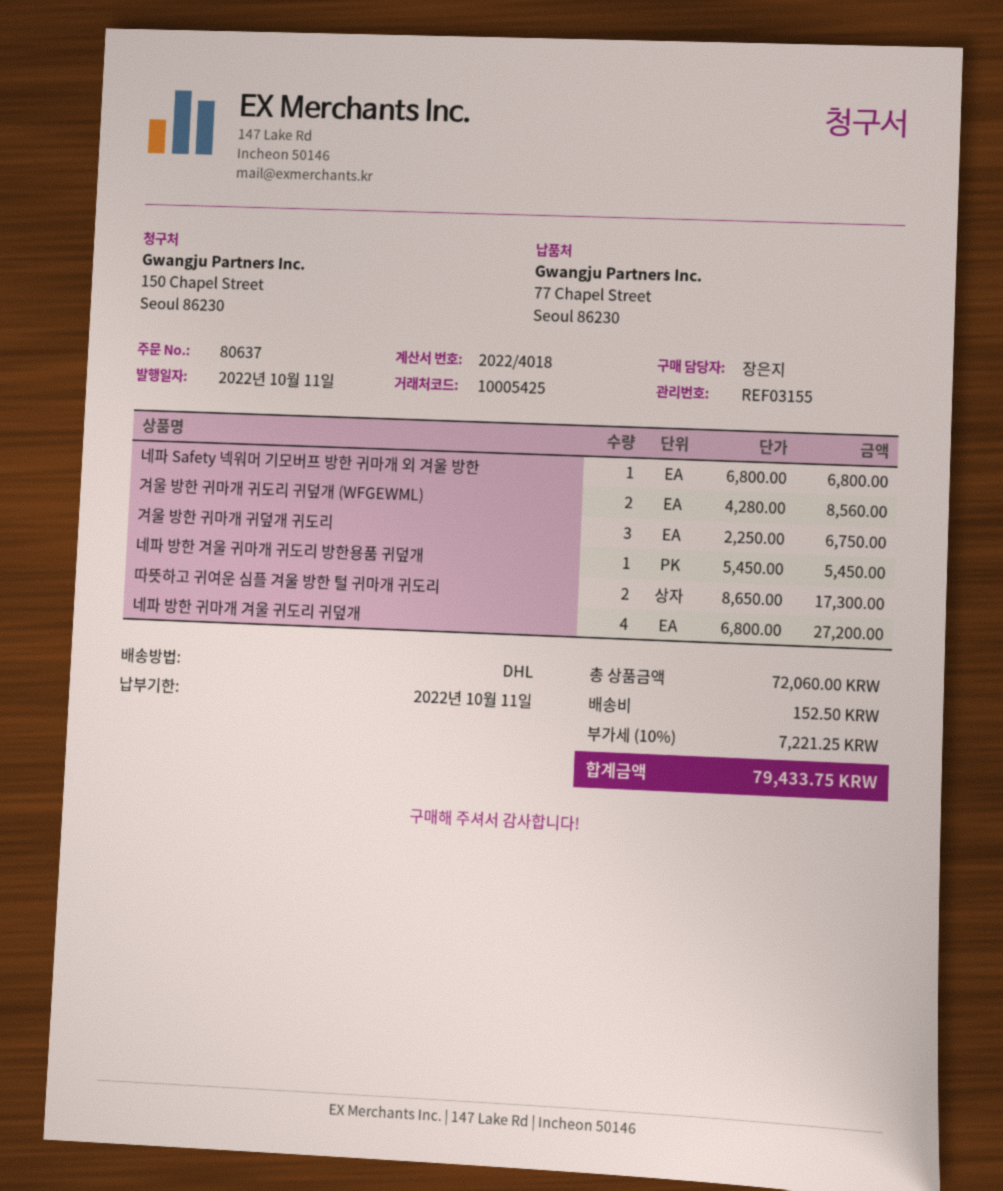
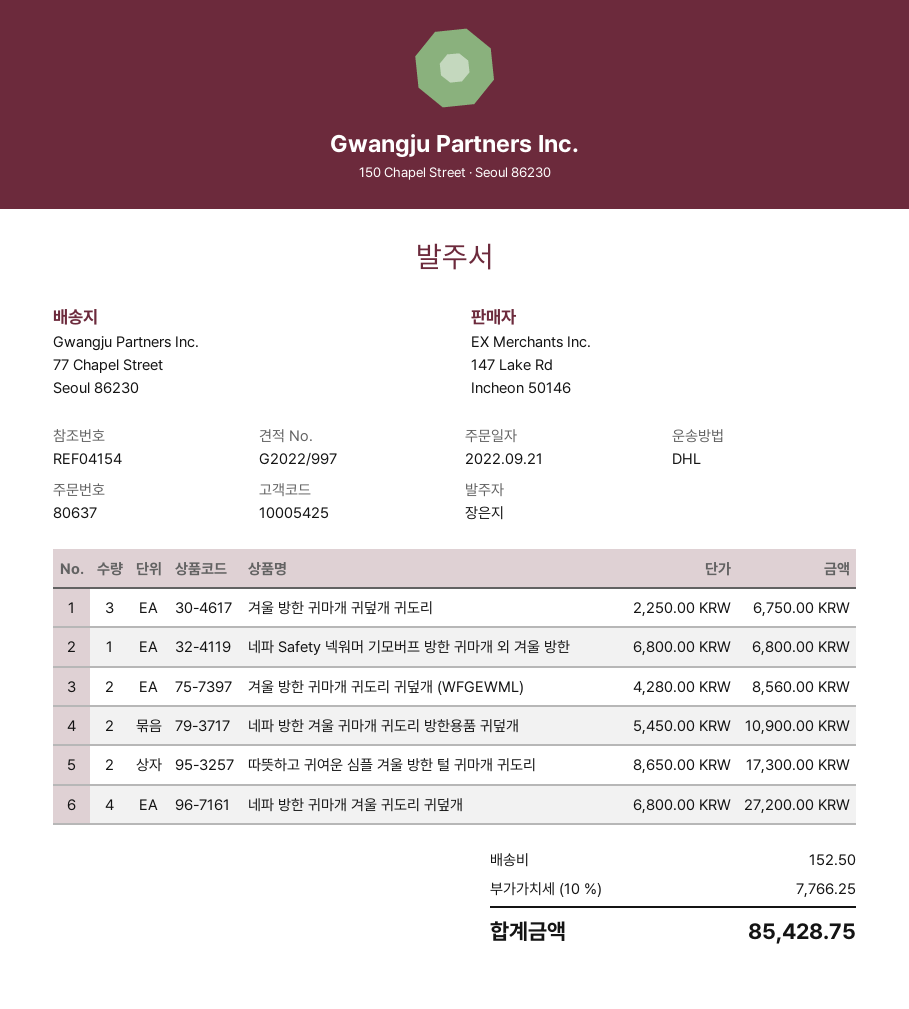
reference: REF03155 -> REF04154
네파 방한 겨울 귀마개 귀도리 방한용품 귀덮개: 1 x 5450.00 = 5450.00 -> 2 x 5450.00 = 10900.00
tax: 10% = 7221.25 -> 10% = 7766.25
total: 79433.75 -> 85428.75

